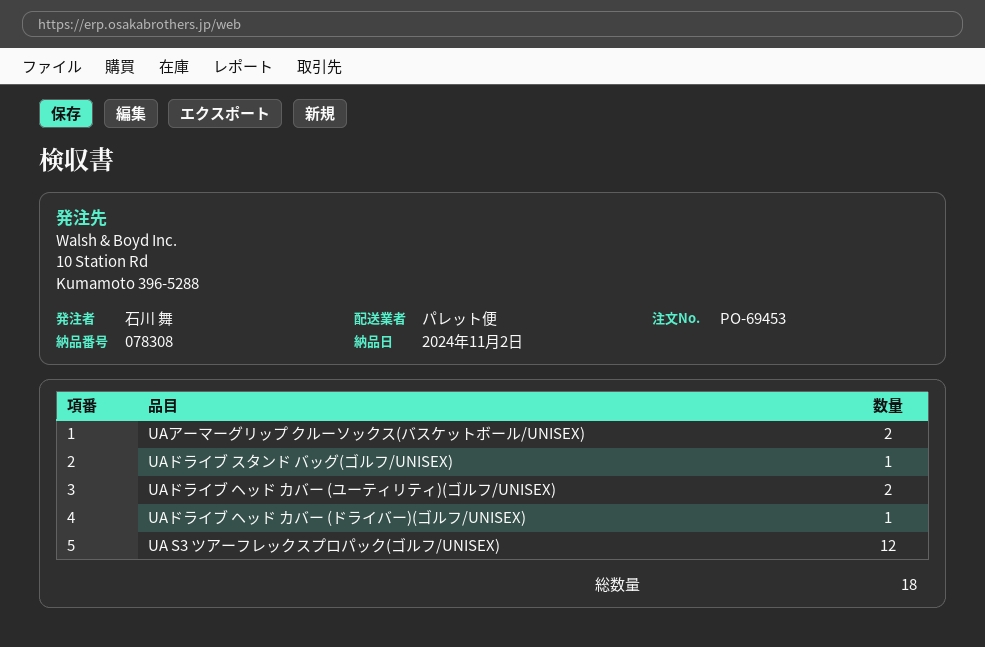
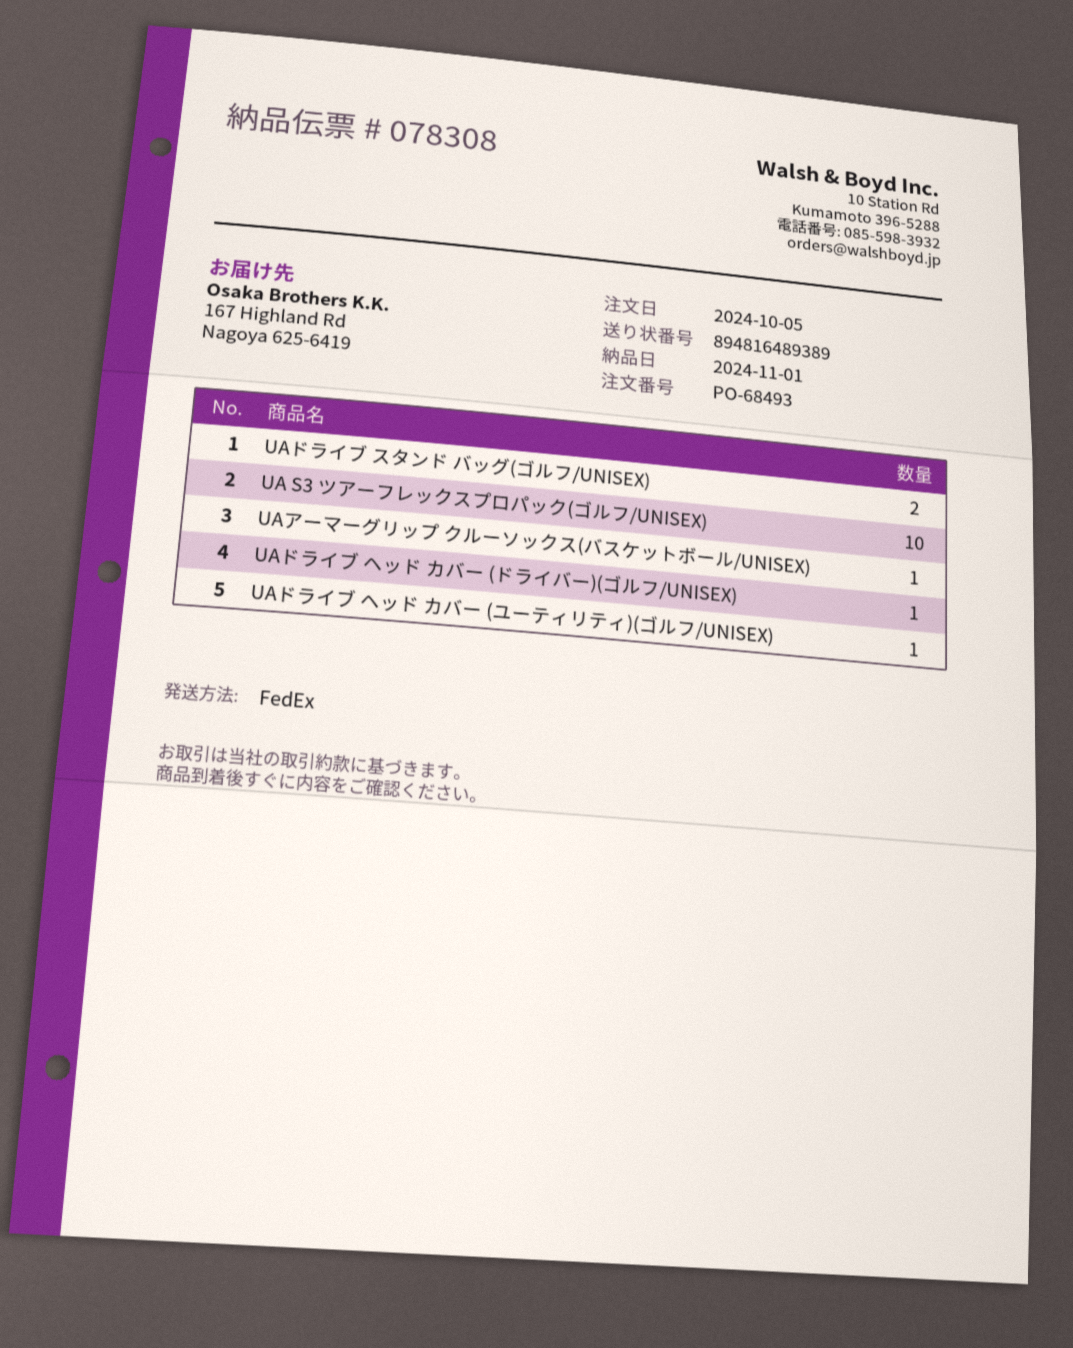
order number: PO-69453 -> PO-68493
delivery date: 2024-11-02 -> 2024-11-01
shipping method: pallet freight -> FedEx
UAアーマーグリップ クルーソックス(バスケットボール/UNISEX): 2 -> 1
UAドライブ スタンド バッグ(ゴルフ/UNISEX): 1 -> 2
UAドライブ ヘッド カバー (ユーティリティ)(ゴルフ/UNISEX): 2 -> 1
UA S3 ツアーフレックスプロパック(ゴルフ/UNISEX): 12 -> 10

